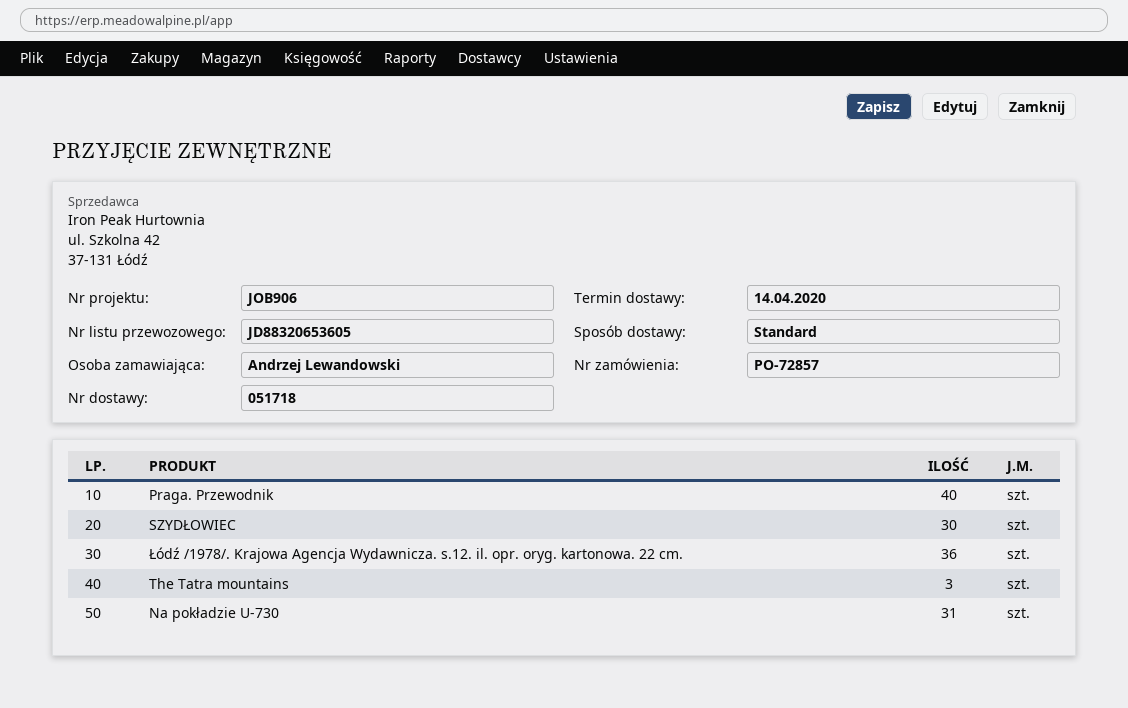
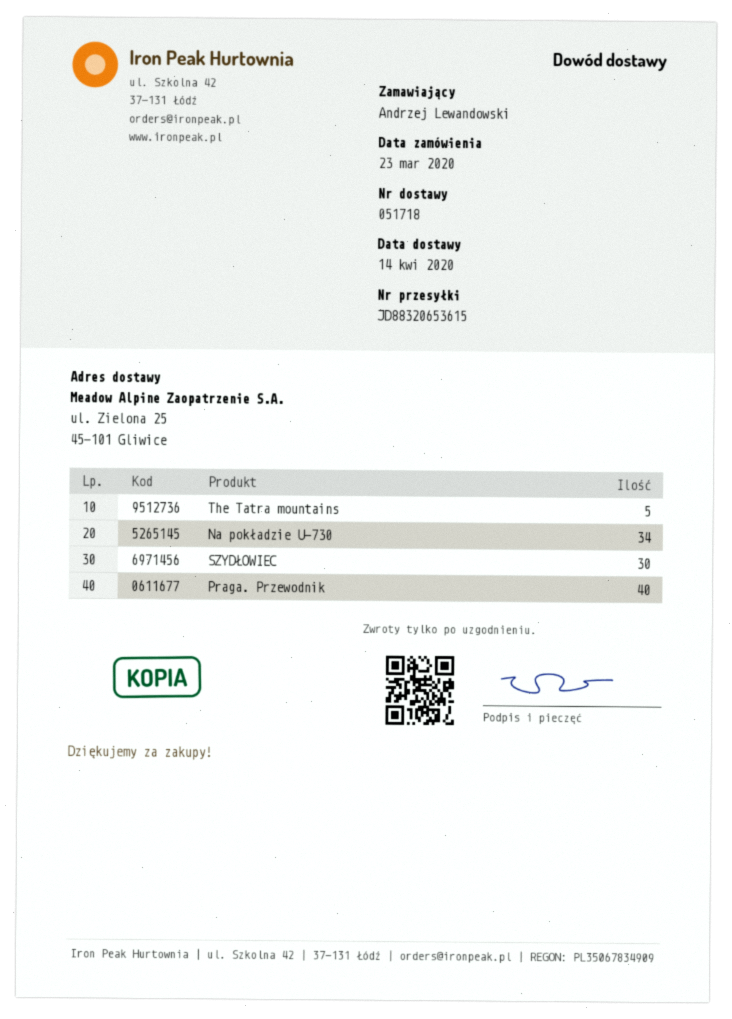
tracking number: JD88320653605 -> JD88320653615
Łódź /1978/. Krajowa Agencja Wydawnicza. s.12. il. opr. oryg. kartonowa. 22 cm.: 36 -> none
The Tatra mountains: 3 -> 5
Na pokładzie U-730: 31 -> 34

